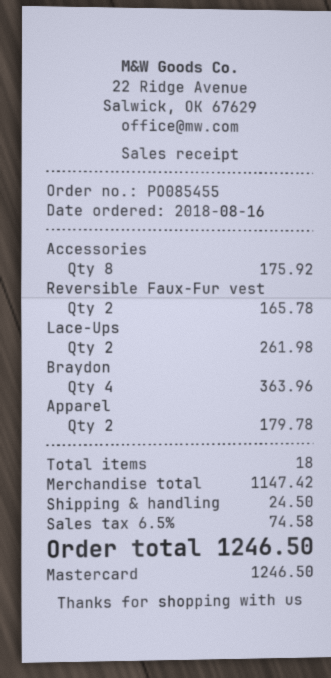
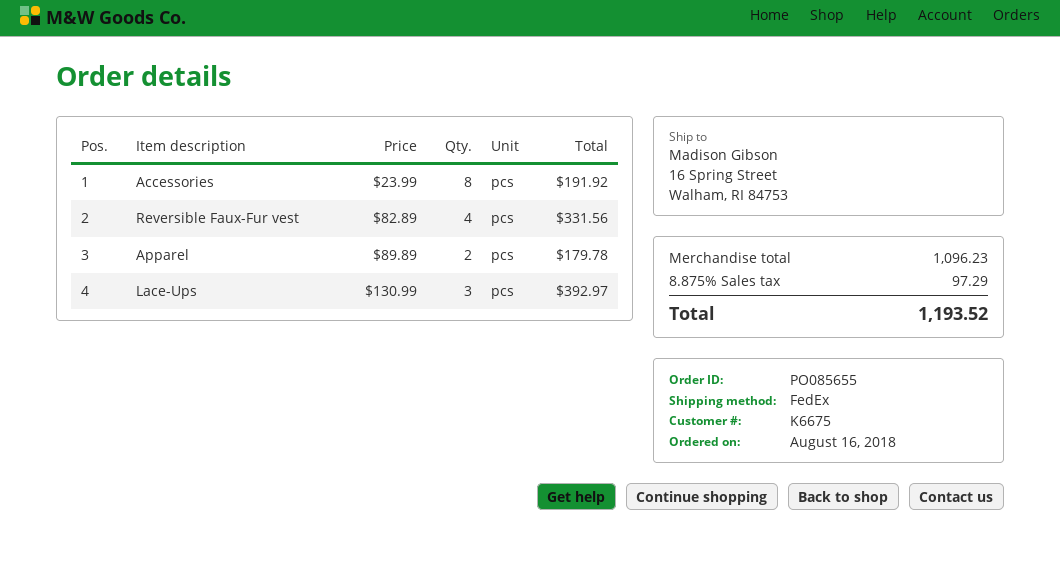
order number: PO085455 -> PO085655
Accessories: 8 for 175.92 -> 8 for 191.92
Reversible Faux-Fur vest: 2 for 165.78 -> 4 for 331.56
Lace-Ups: 2 for 261.98 -> 3 for 392.97
Braydon: 4 for 363.96 -> none
subtotal: 1147.42 -> 1096.23
shipping: 24.50 -> none
tax: 6.5% = 74.58 -> 8.875% = 97.29
total: 1246.50 -> 1193.52

